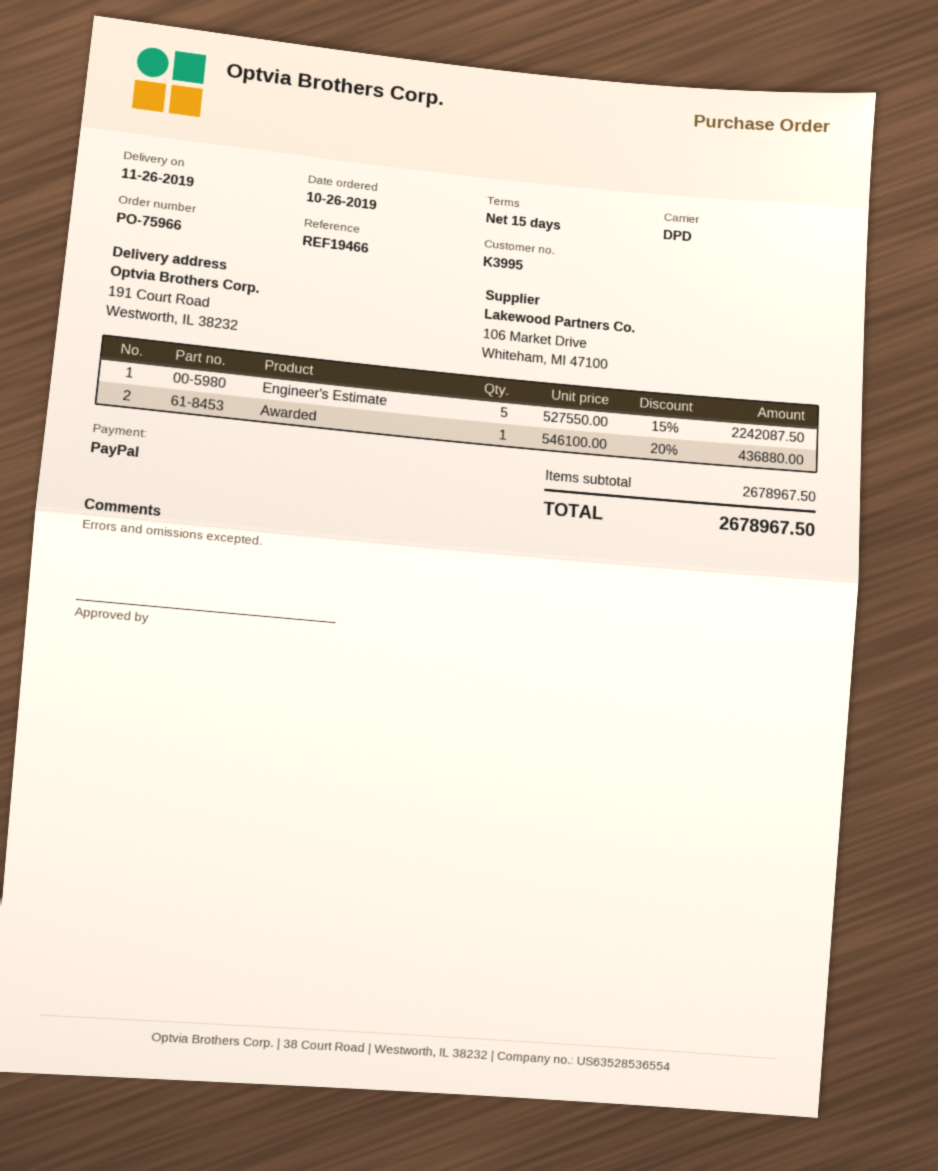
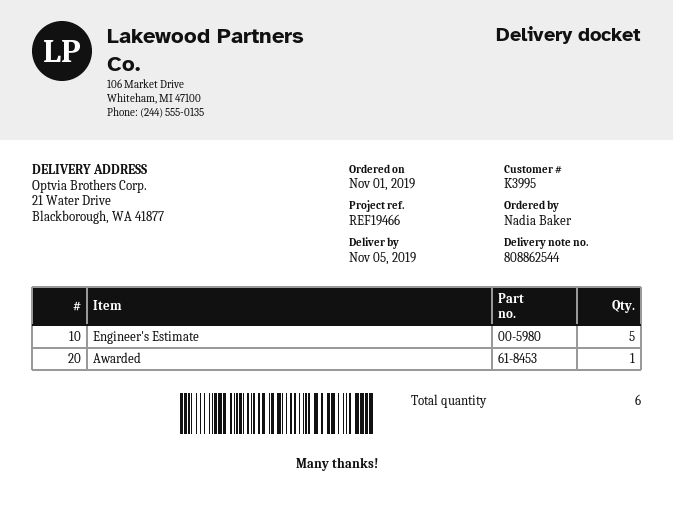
order date: 2019-10-26 -> 2019-11-01
delivery date: 2019-11-26 -> 2019-11-05
ship to: 191 Court Road, Westworth, IL 38232 -> 21 Water Drive, Blackborough, WA 41877

